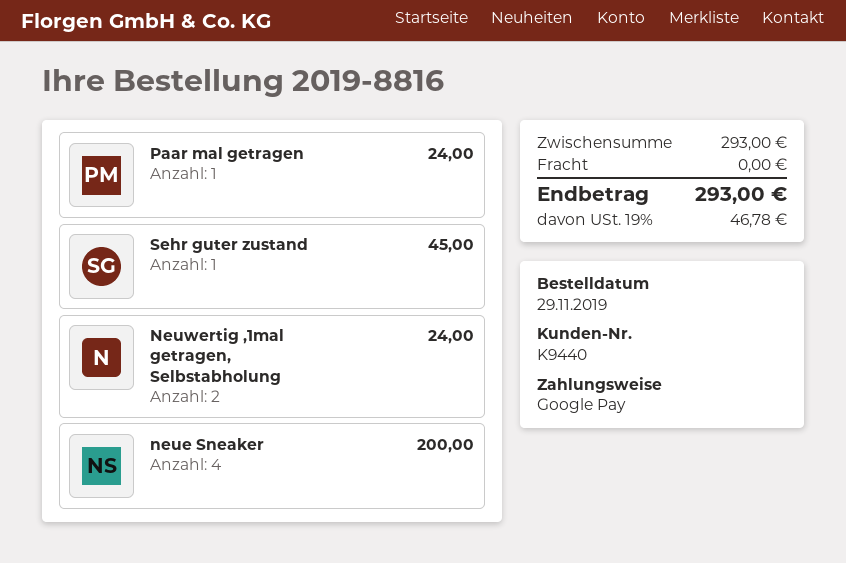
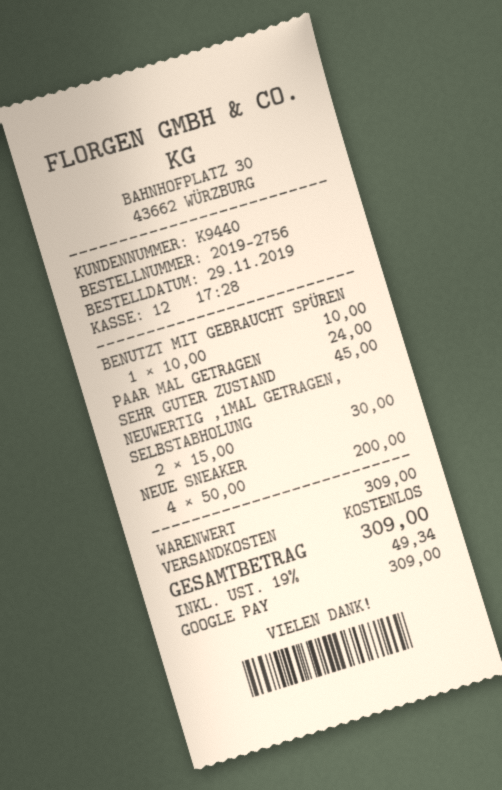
order number: 2019-8816 -> 2019-2756
Neuwertig ,1mal getragen, Selbstabholung: 2 for 24.00 -> 2 for 30.00
BENUTZT MIT GEBRAUCHT SPÜREN: none -> 1 for 10.00
subtotal: 293.00 -> 309.00
tax: 19% = 46.78 -> 19% = 49.34
total: 293.00 -> 309.00

